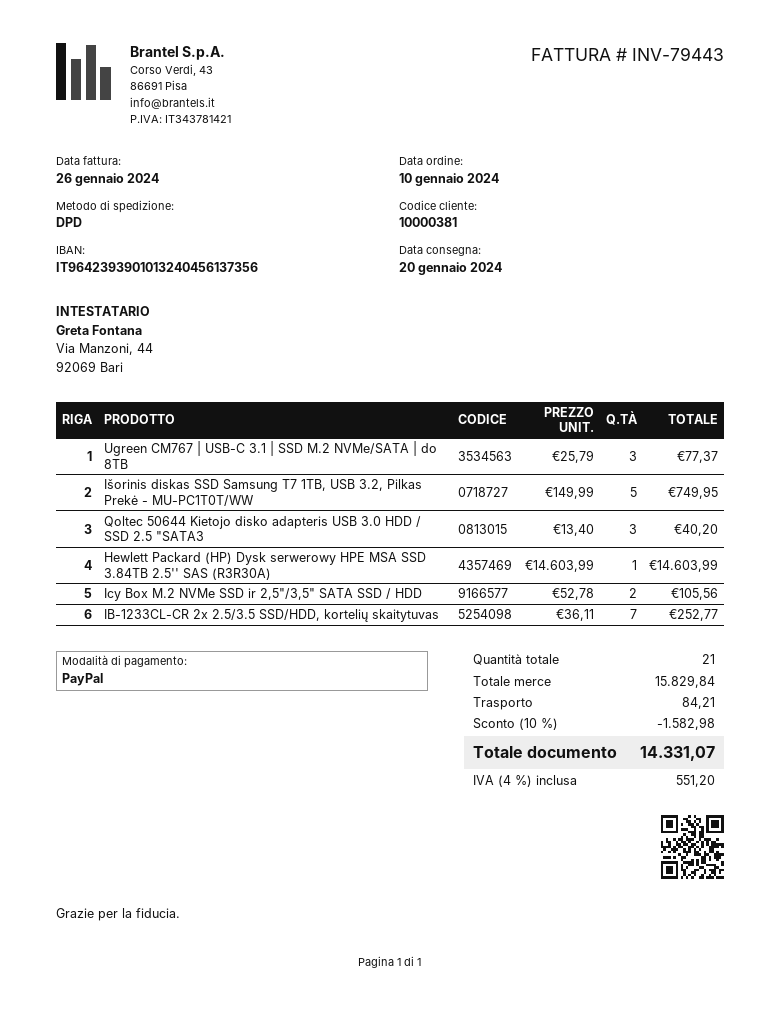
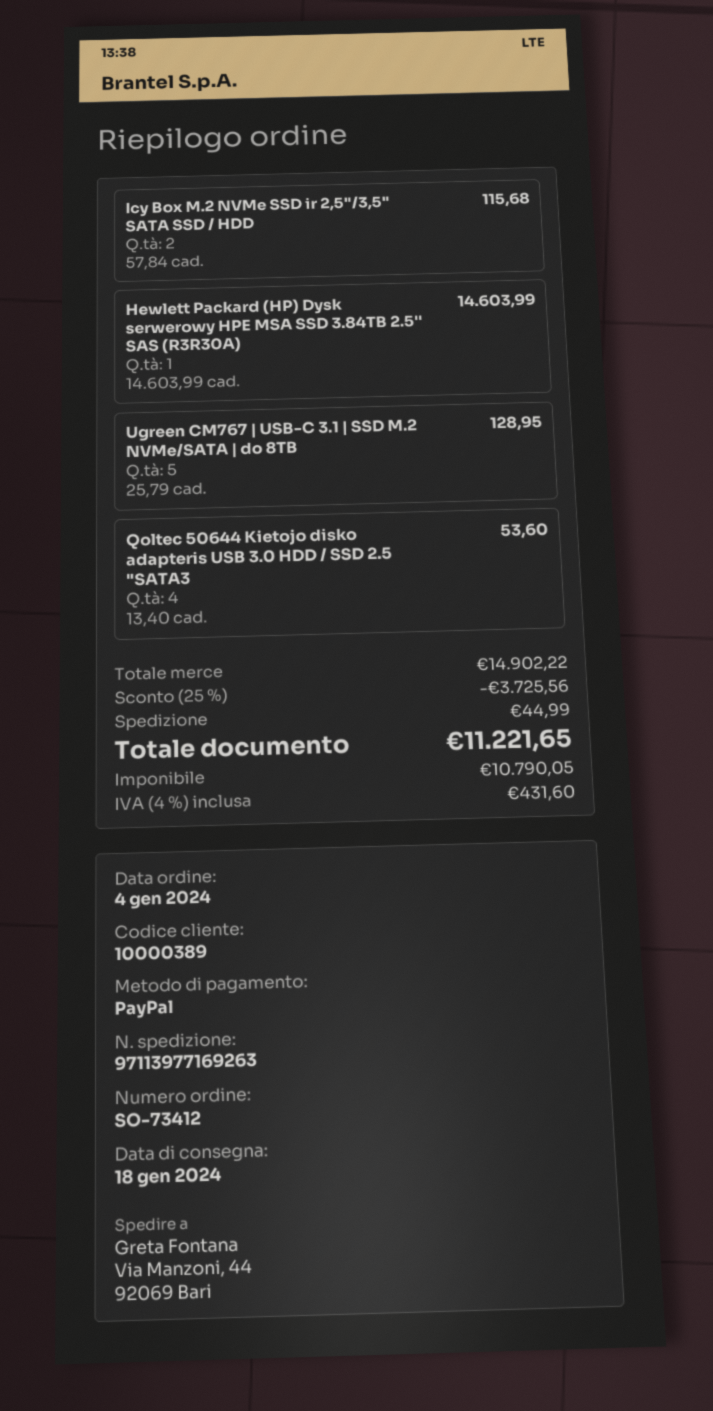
order date: 2024-01-10 -> 2024-01-04
delivery date: 2024-01-20 -> 2024-01-18
customer number: 10000381 -> 10000389
Ugreen CM767 | USB-C 3.1 | SSD M.2 NVMe/SATA | do 8TB: 3 x 25.79 = 77.37 -> 5 x 25.79 = 128.95
Išorinis diskas SSD Samsung T7 1TB, USB 3.2, Pilkas Prekė - MU-PC1T0T/WW: 5 x 149.99 = 749.95 -> none
Qoltec 50644 Kietojo disko adapteris USB 3.0 HDD / SSD 2.5 "SATA3: 3 x 13.40 = 40.20 -> 4 x 13.40 = 53.60
Icy Box M.2 NVMe SSD ir 2,5"/3,5" SATA SSD / HDD: 2 x 52.78 = 105.56 -> 2 x 57.84 = 115.68
IB-1233CL-CR 2x 2.5/3.5 SSD/HDD, kortelių skaitytuvas: 7 x 36.11 = 252.77 -> none
subtotal: 15829.84 -> 14902.22
discount: 10% = 1582.98 -> 25% = 3725.56
shipping: 84.21 -> 44.99
tax: 4% = 551.20 -> 4% = 431.60
total: 14331.07 -> 11221.65

